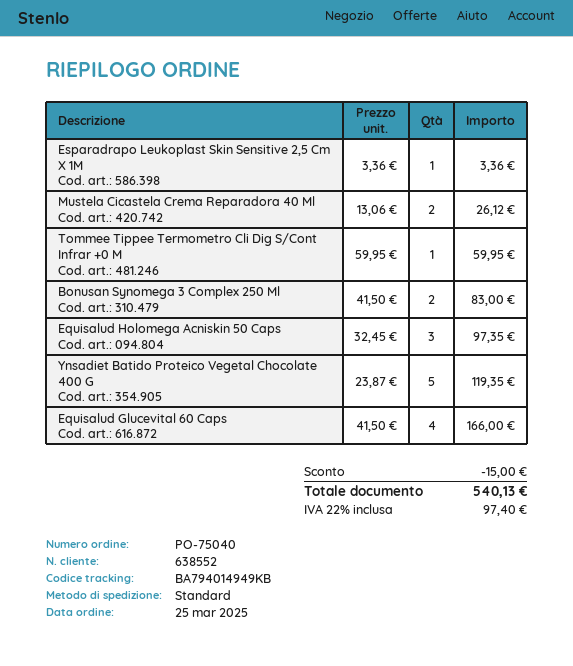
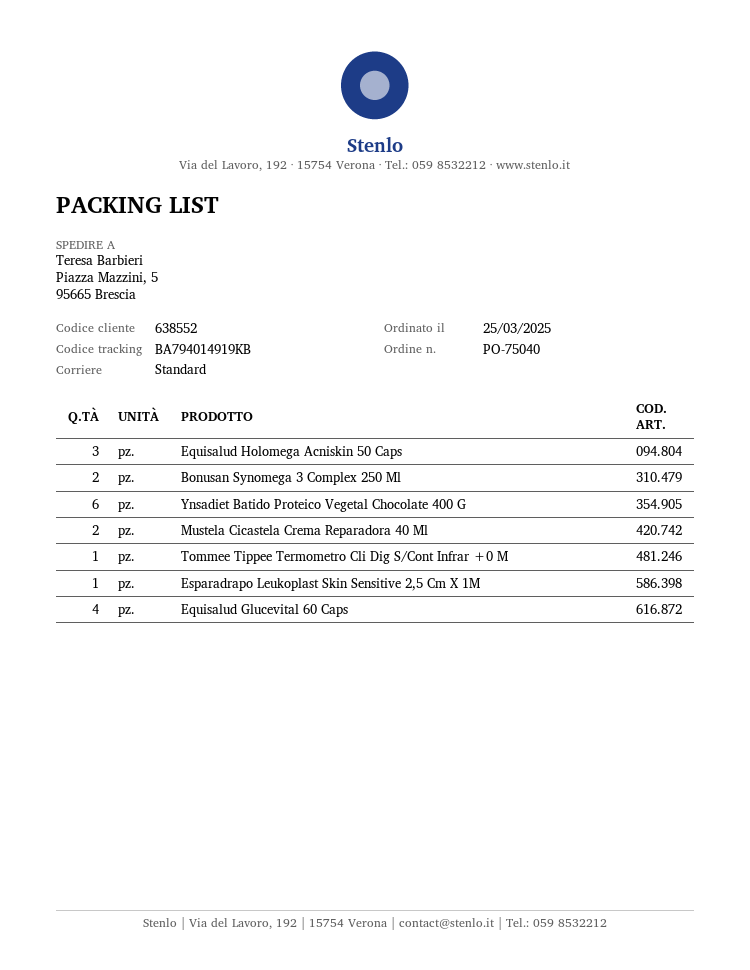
tracking number: BA794014949KB -> BA794014919KB
Ynsadiet Batido Proteico Vegetal Chocolate 400 G: 5 -> 6

